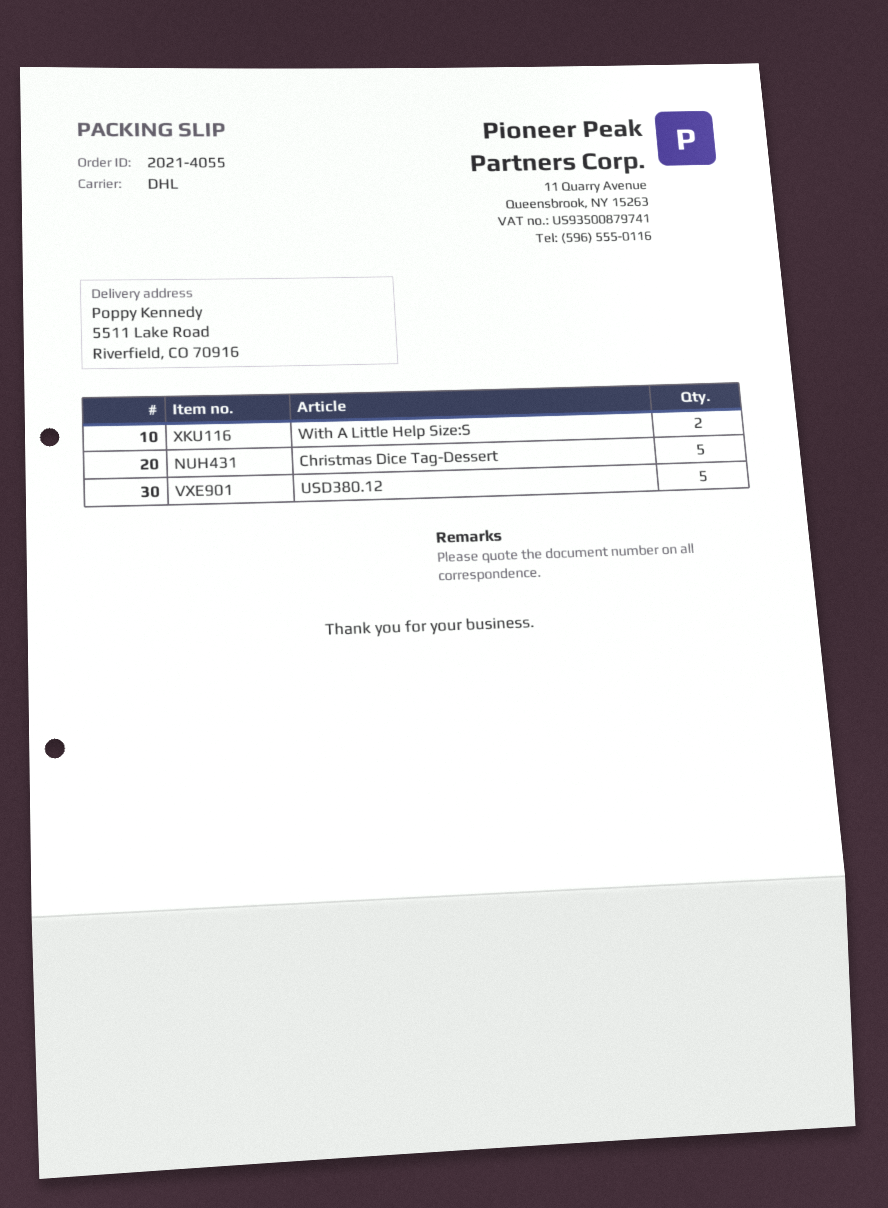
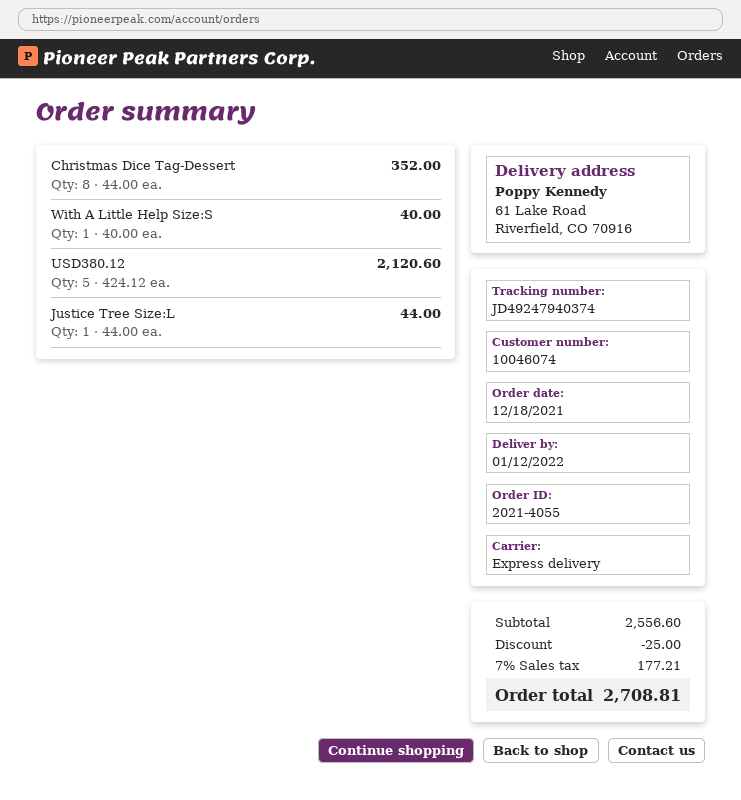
shipping method: DHL -> express
ship to: 5511 Lake Road, Riverfield, CO 70916 -> 61 Lake Road, Riverfield, CO 70916
With A Little Help Size:S: 2 -> 1
Christmas Dice Tag-Dessert: 5 -> 8
Justice Tree Size:L: none -> 1

